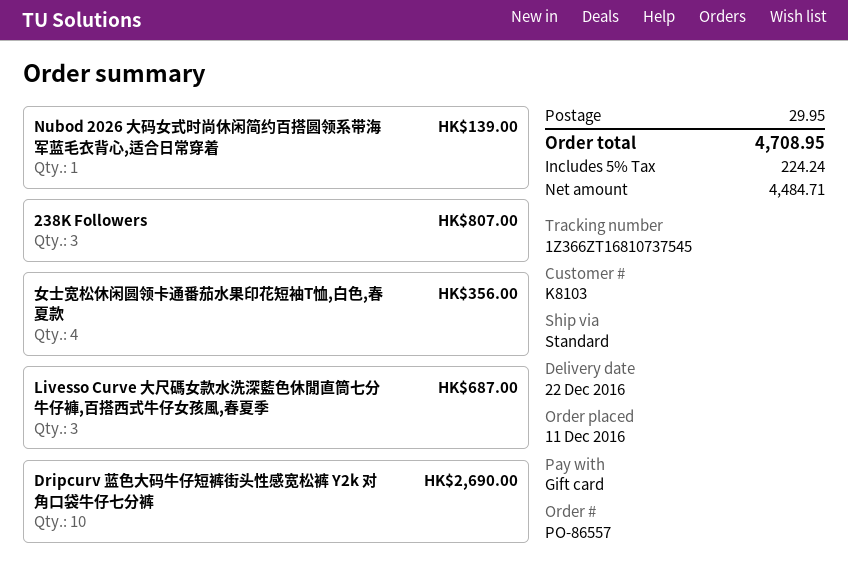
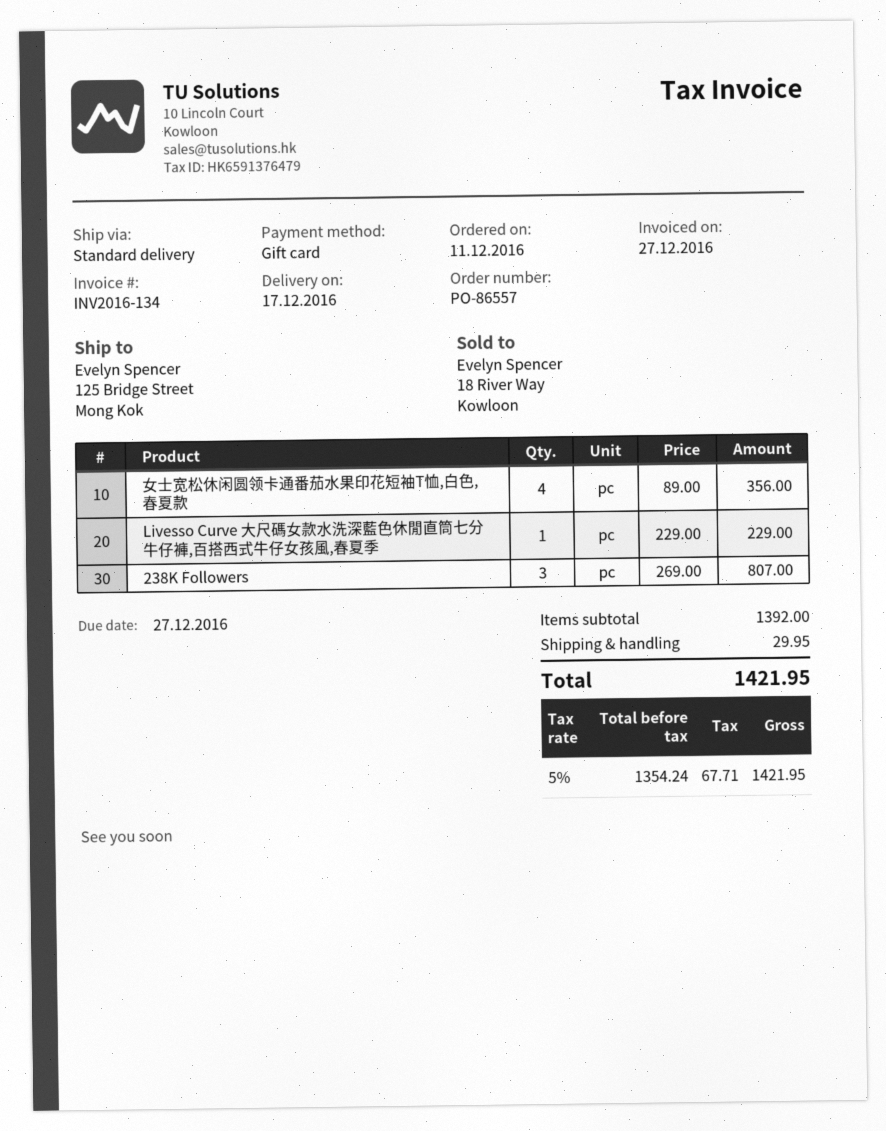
delivery date: 2016-12-22 -> 2016-12-17
Nubod 2026 大码女式时尚休闲简约百搭圆领系带海军蓝毛衣背心,适合日常穿着: 1 for 139.00 -> none
Livesso Curve 大尺碼女款水洗深藍色休閒直筒七分牛仔褲,百搭西式牛仔女孩風,春夏季: 3 for 687.00 -> 1 for 229.00
Dripcurv 蓝色大码牛仔短裤街头性感宽松裤 Y2k 对角口袋牛仔七分裤: 10 for 2690.00 -> none
net: 4484.71 -> 1354.24
tax: 5% = 224.24 -> 5% = 67.71
total: 4708.95 -> 1421.95

